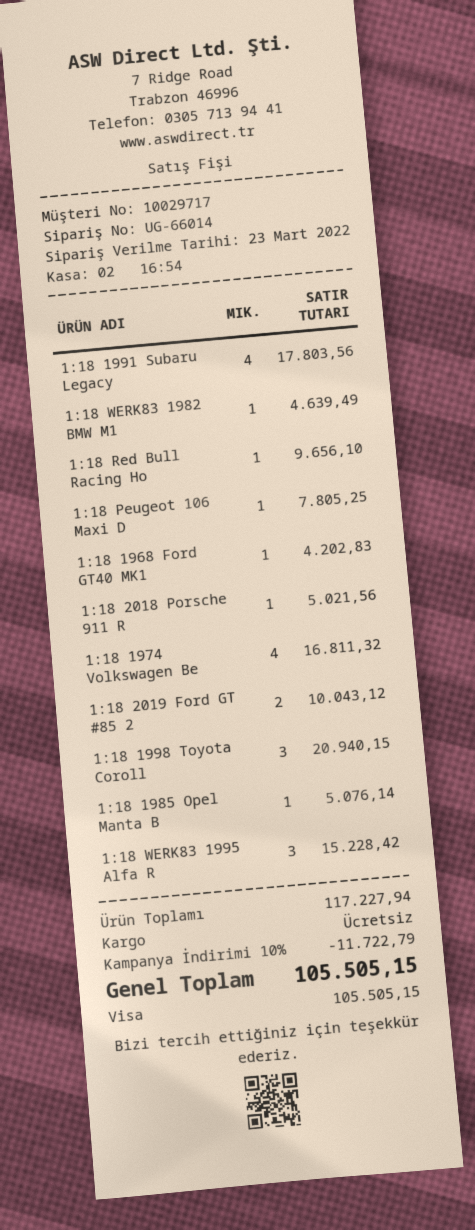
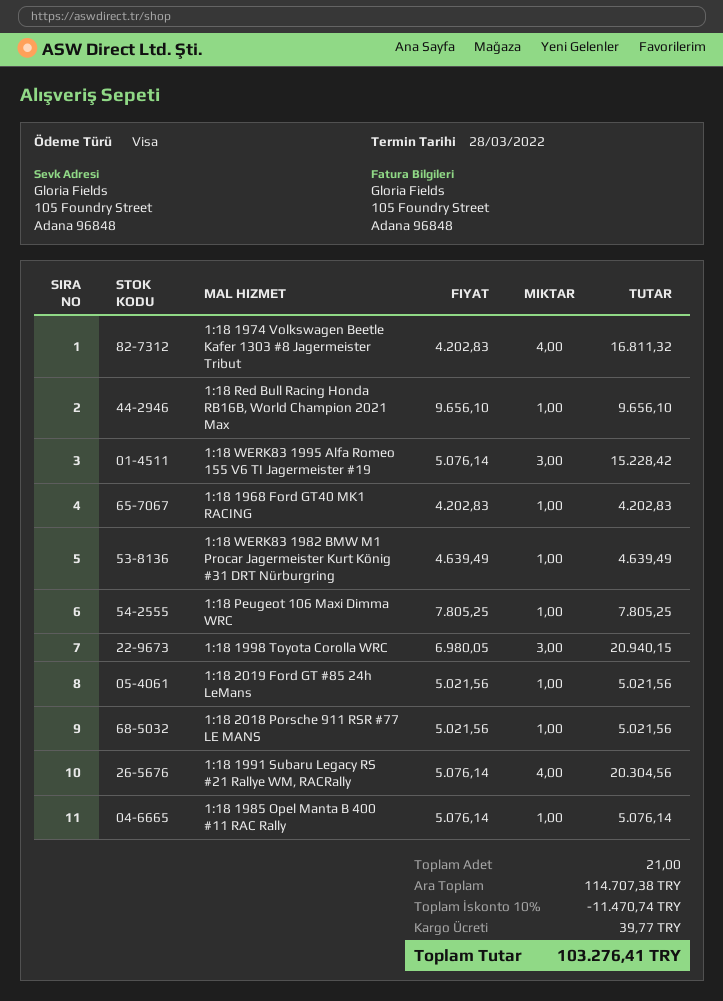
1:18 1991 Subaru Legacy: 4 for 17803.56 -> 4 for 20304.56
1:18 2019 Ford GT #85 2: 2 for 10043.12 -> 1 for 5021.56
subtotal: 117227.94 -> 114707.38
discount: 10% = 11722.79 -> 10% = 11470.74
shipping: 0.00 -> 39.77
total: 105505.15 -> 103276.41

